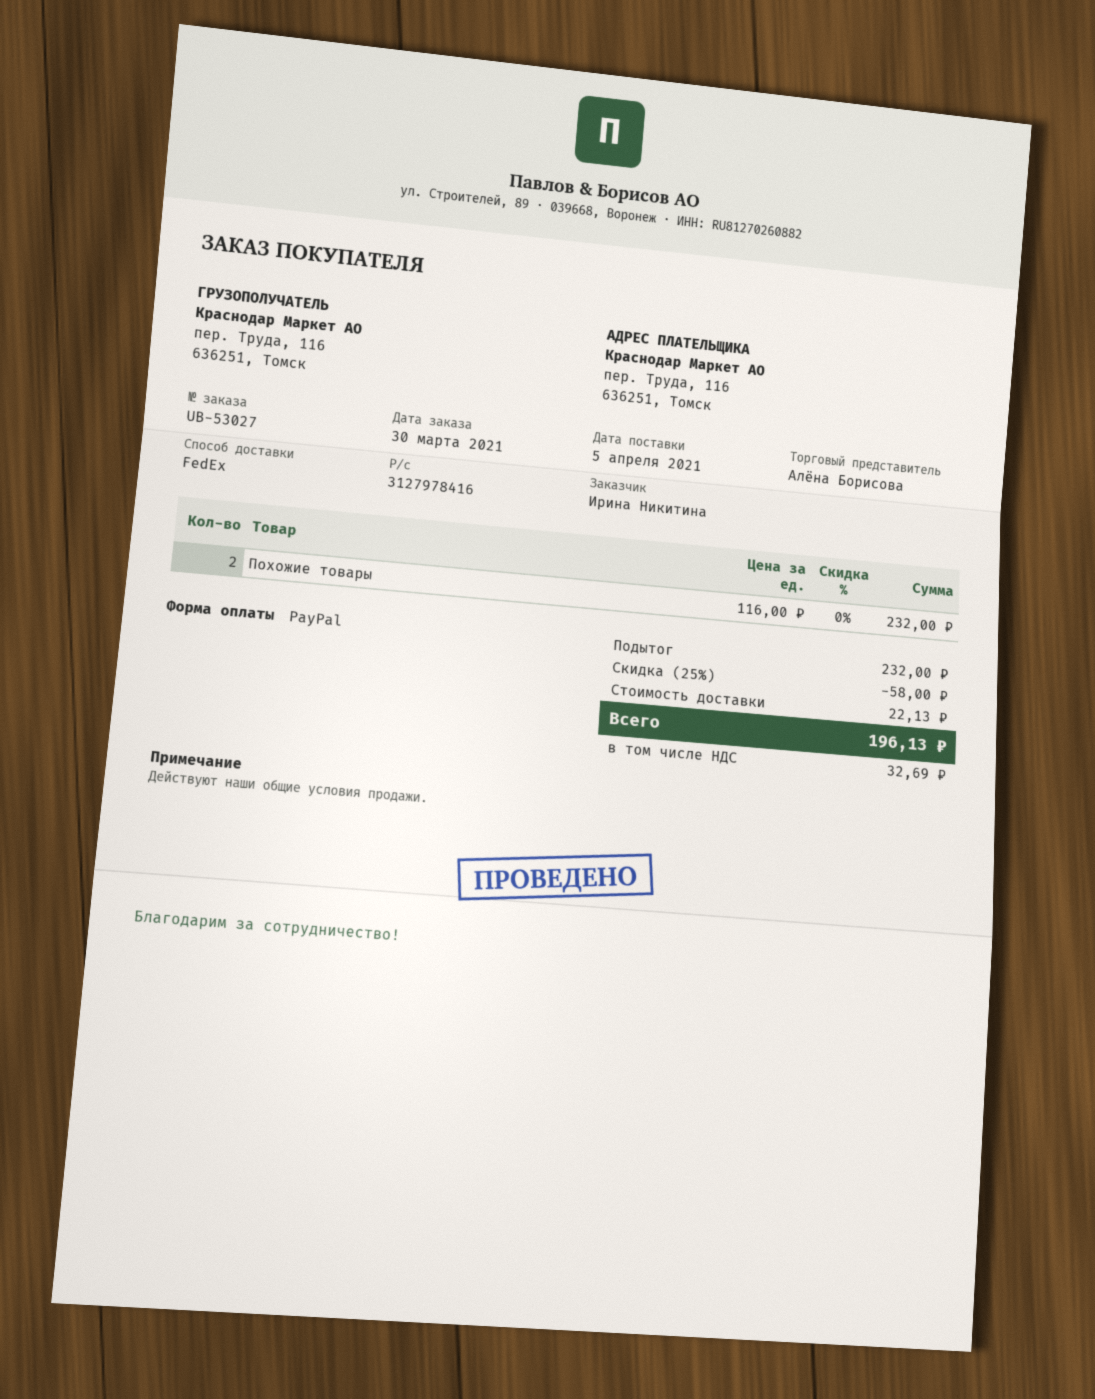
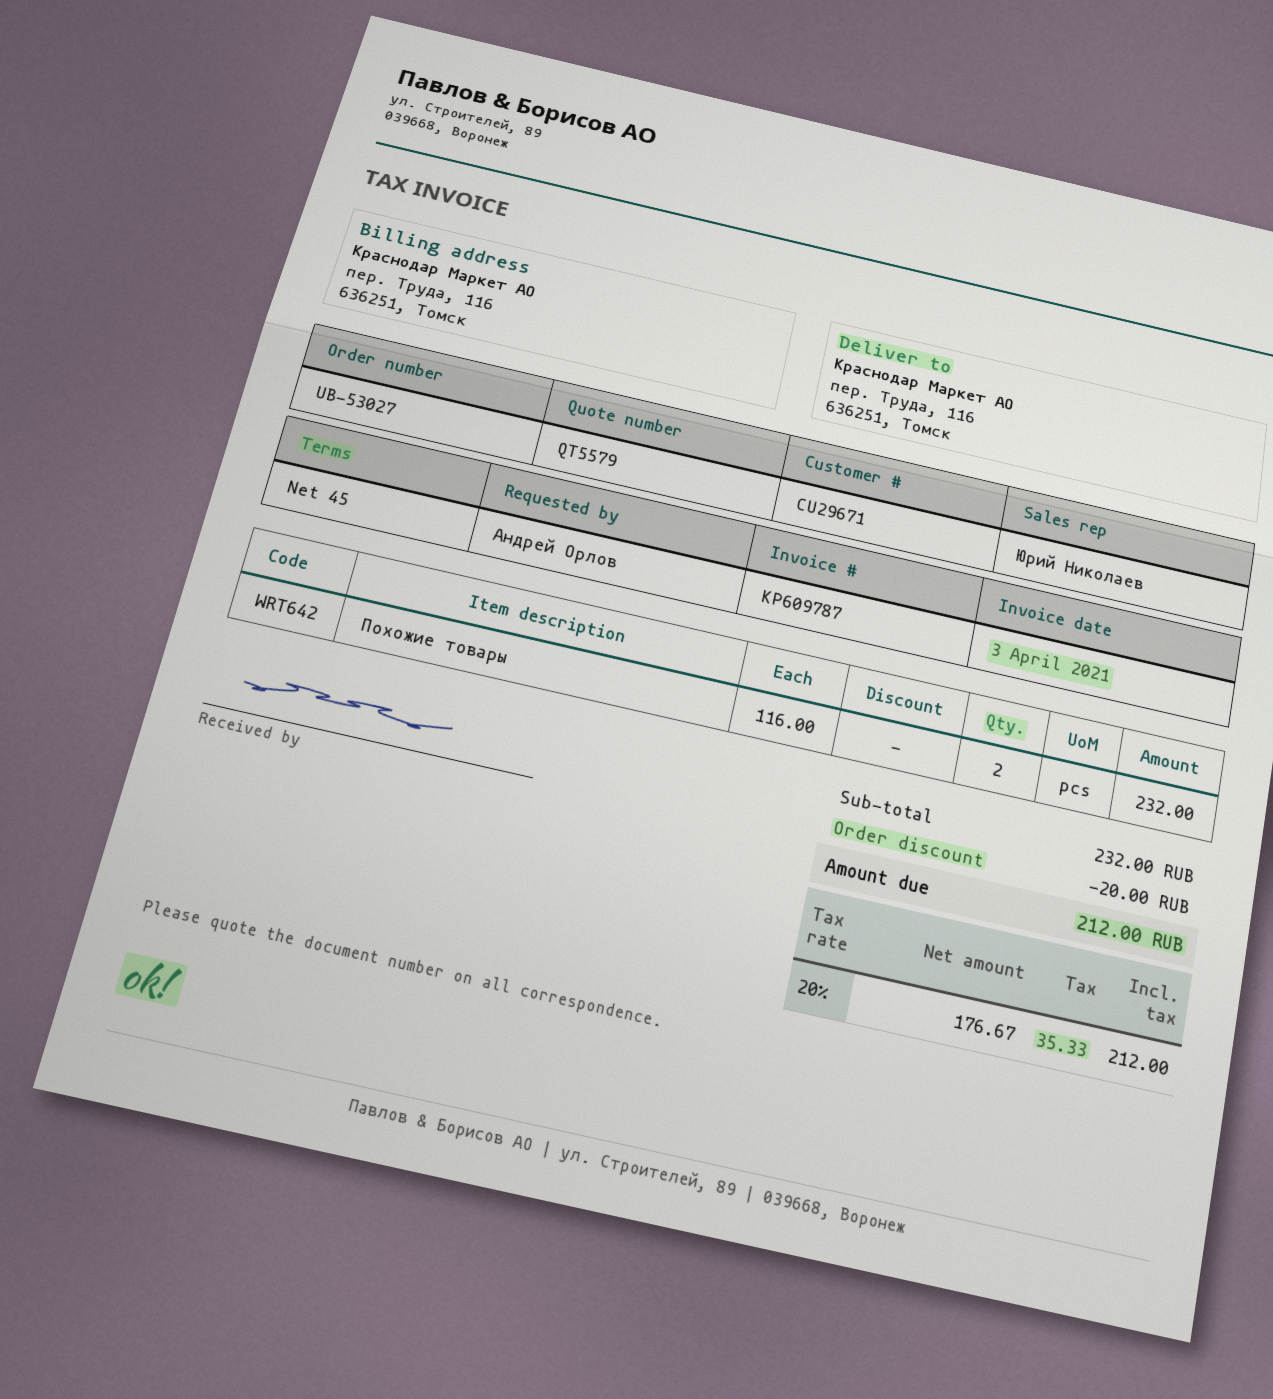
ordered by: Ирина Никитина -> Андрей Орлов
sales rep: Алёна Борисова -> Юрий Николаев
discount: 58.00 -> 20.00
shipping: 22.13 -> none
tax: 32.69 -> 35.33
total: 196.13 -> 212.00

